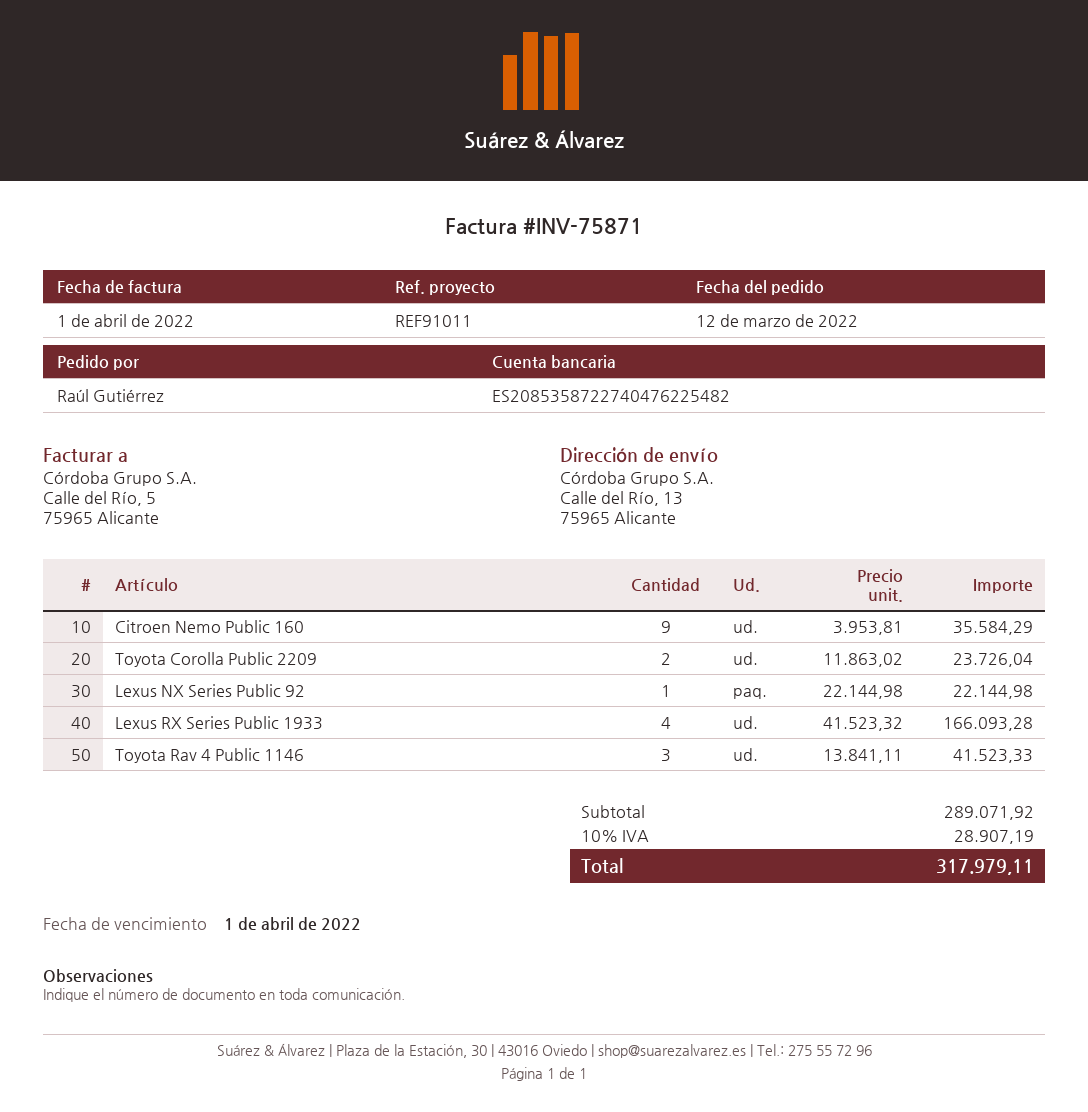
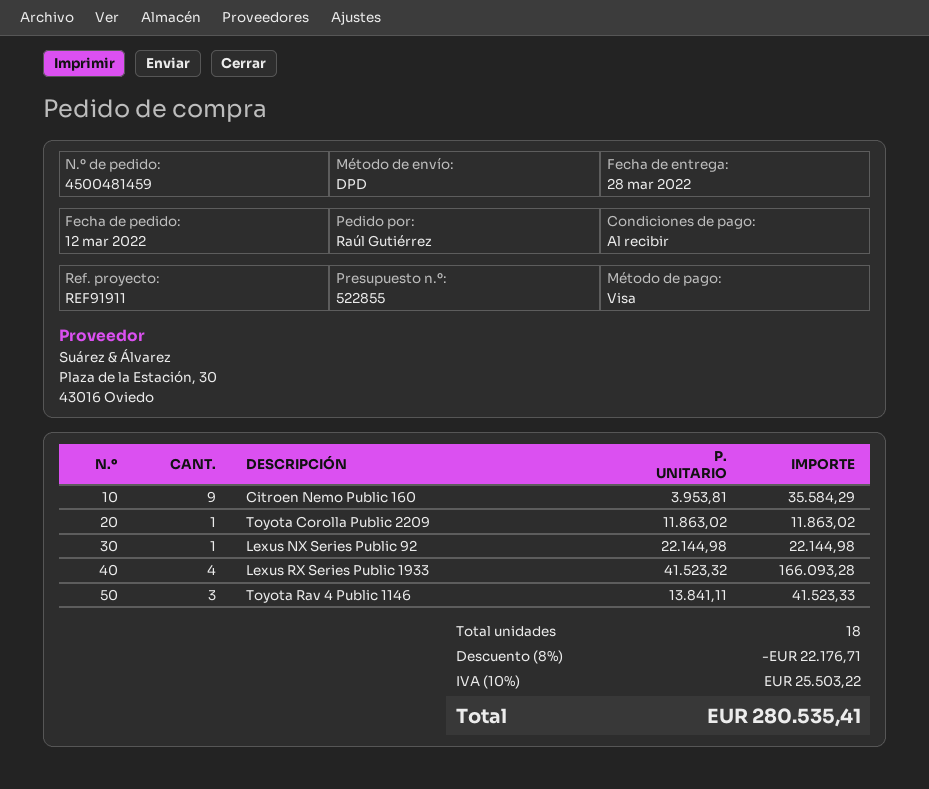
reference: REF91011 -> REF91911
Toyota Corolla Public 2209: 2 x 11863.02 = 23726.04 -> 1 x 11863.02 = 11863.02
discount: none -> 8% = 22176.71
tax: 10% = 28907.19 -> 10% = 25503.22
total: 317979.11 -> 280535.41

